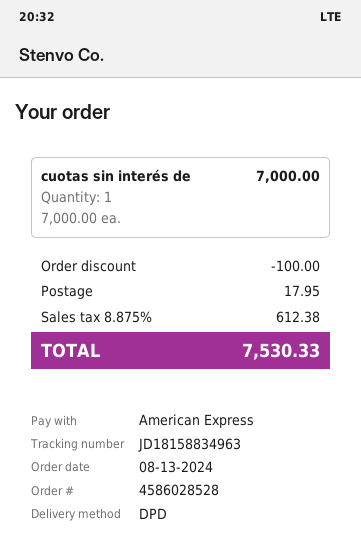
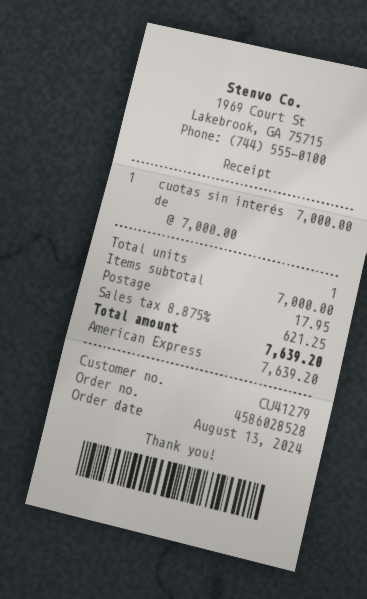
discount: 100.00 -> none
tax: 8.875% = 612.38 -> 8.875% = 621.25
total: 7530.33 -> 7639.20

